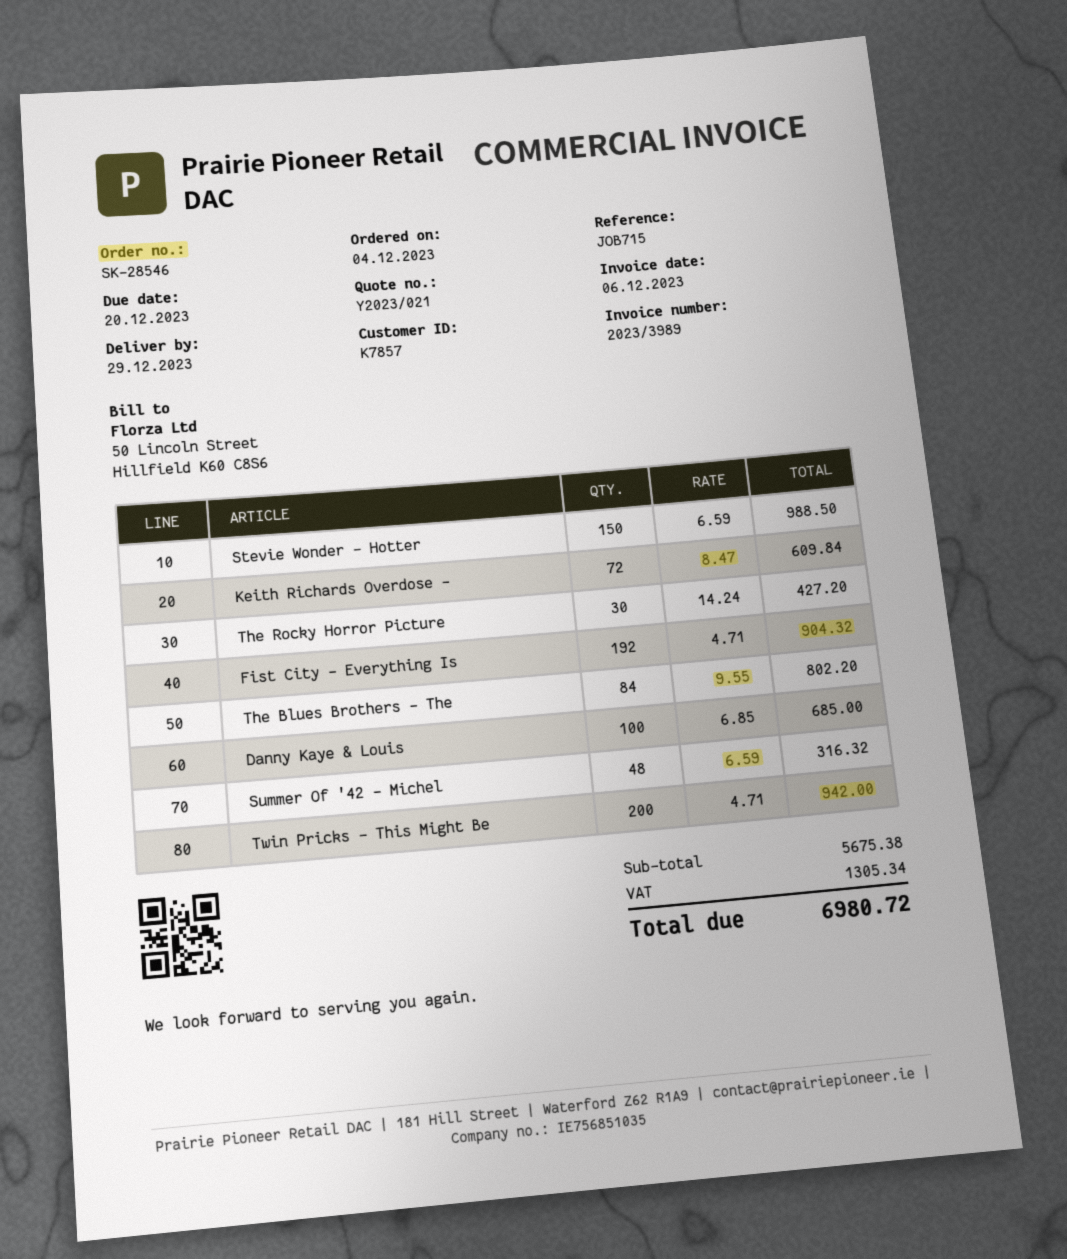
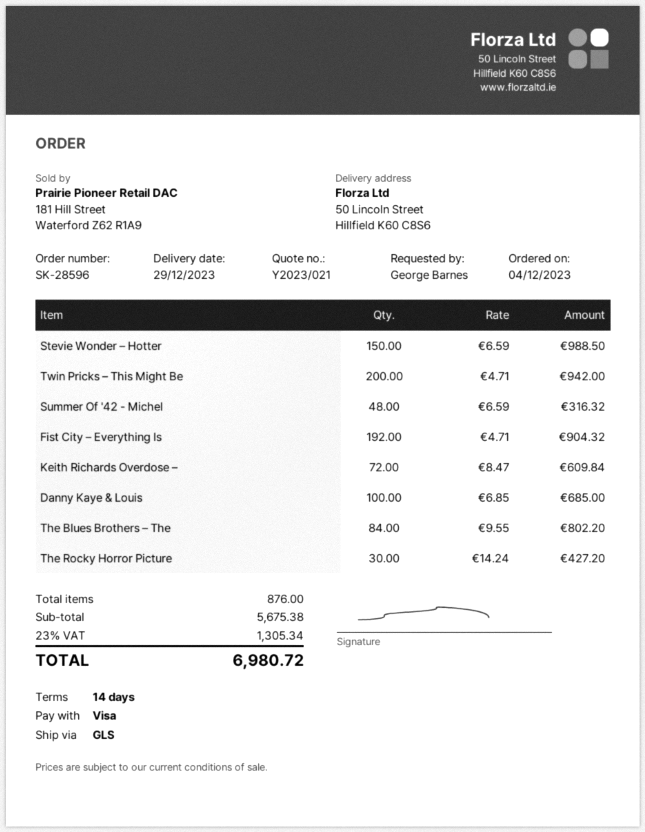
order number: SK-28546 -> SK-28596

